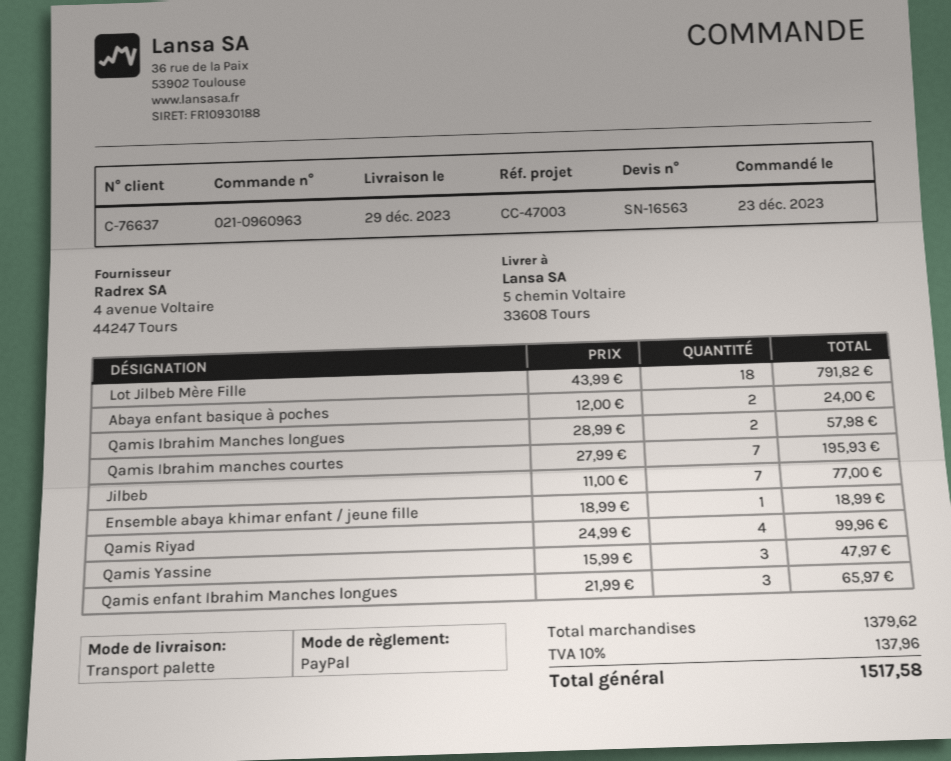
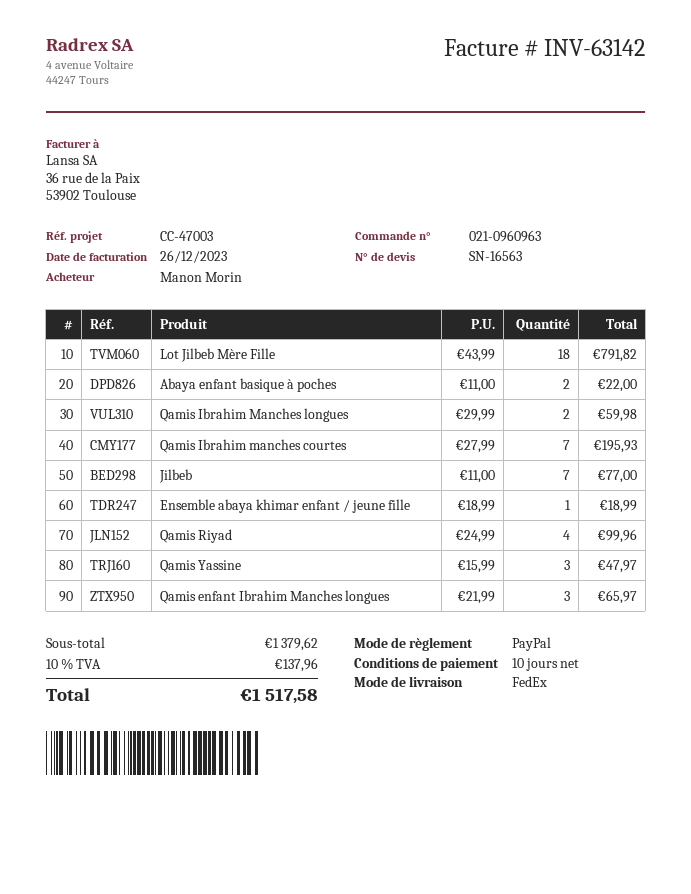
shipping method: pallet freight -> FedEx
Abaya enfant basique à poches: 2 x 12.00 = 24.00 -> 2 x 11.00 = 22.00
Qamis Ibrahim Manches longues: 2 x 28.99 = 57.98 -> 2 x 29.99 = 59.98

